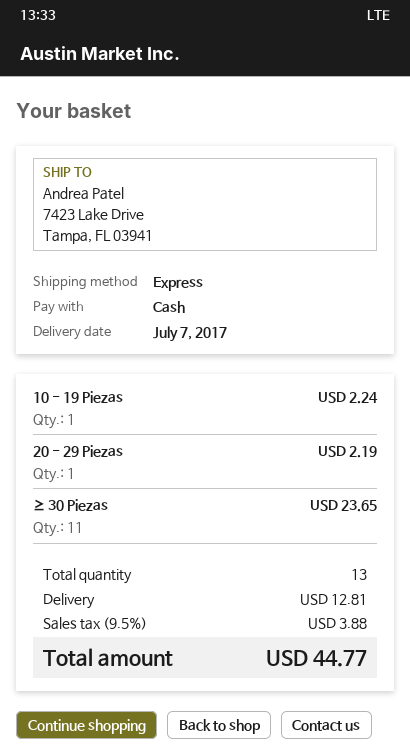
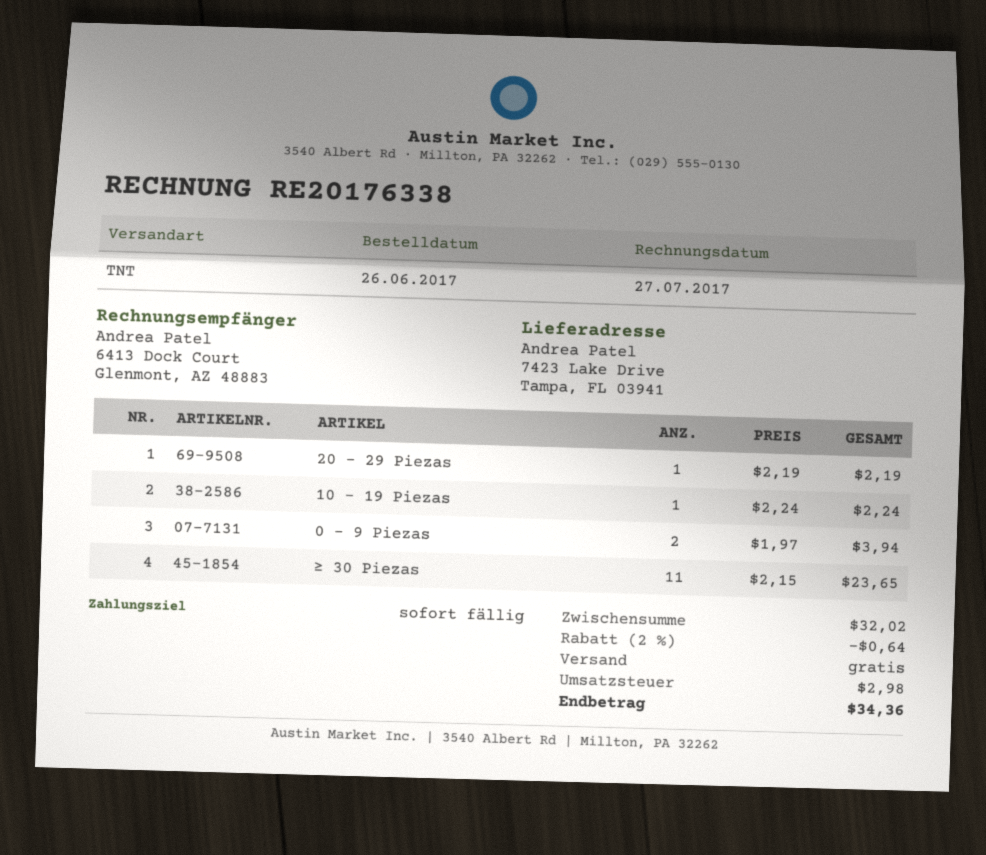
shipping method: express -> TNT
0 - 9 Piezas: none -> 2 for 3.94
discount: none -> 2% = 0.64
shipping: 12.81 -> 0.00
tax: 3.88 -> 2.98
total: 44.77 -> 34.36

